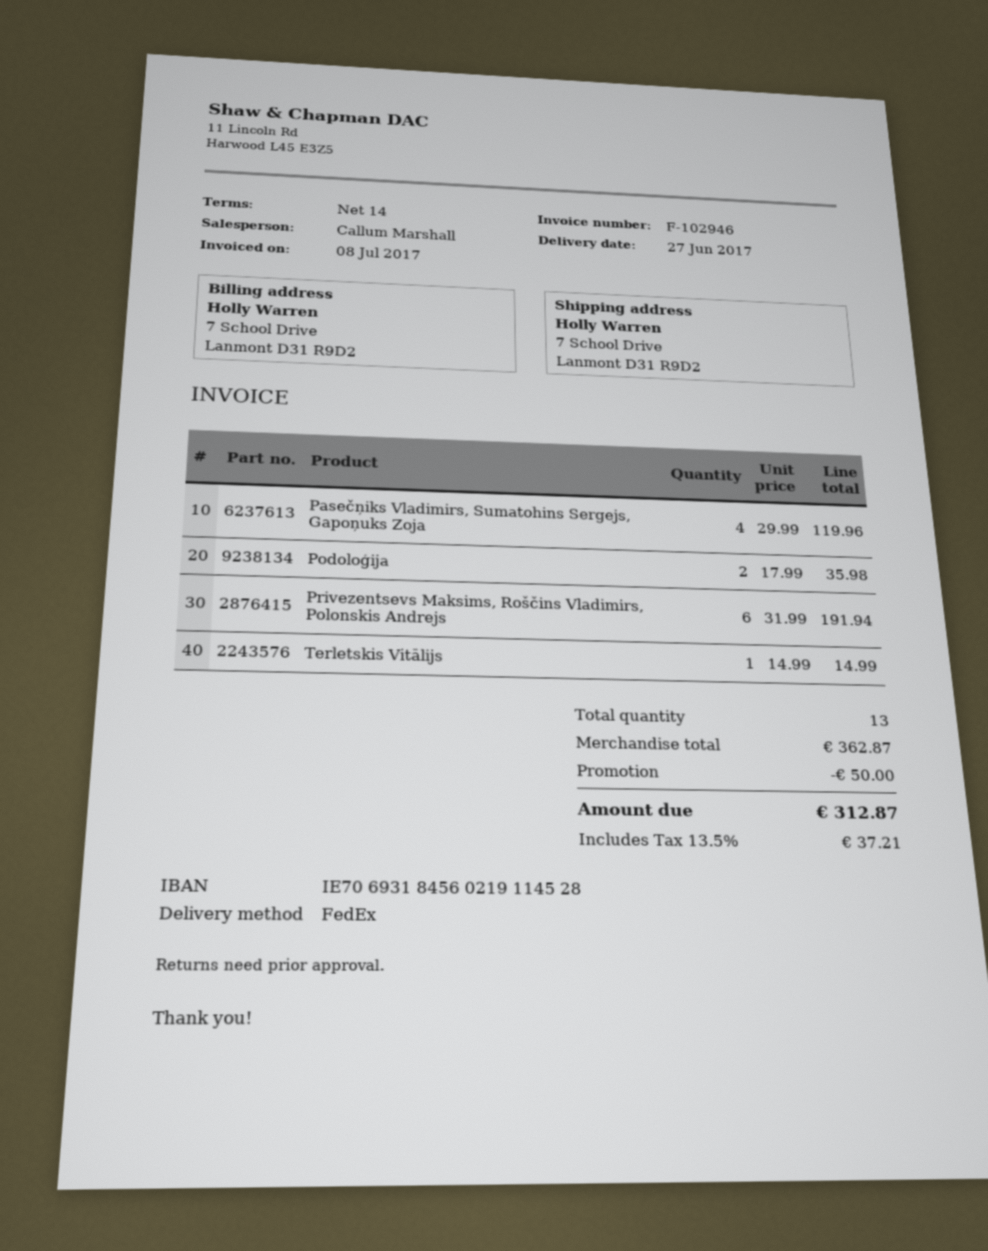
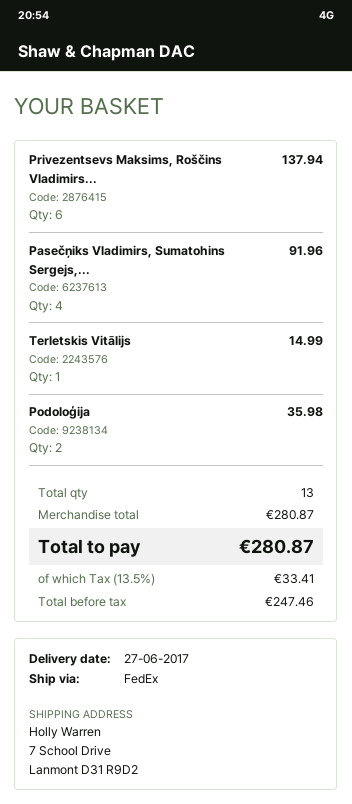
Pasečņiks Vladimirs, Sumatohins Sergejs, Gapoņuks Zoja: 4 for 119.96 -> 4 for 91.96
Privezentsevs Maksims, Roščins Vladimirs, Polonskis Andrejs: 6 for 191.94 -> 6 for 137.94
subtotal: 362.87 -> 280.87
discount: 50.00 -> none
tax: 13.5% = 37.21 -> 13.5% = 33.41
total: 312.87 -> 280.87

